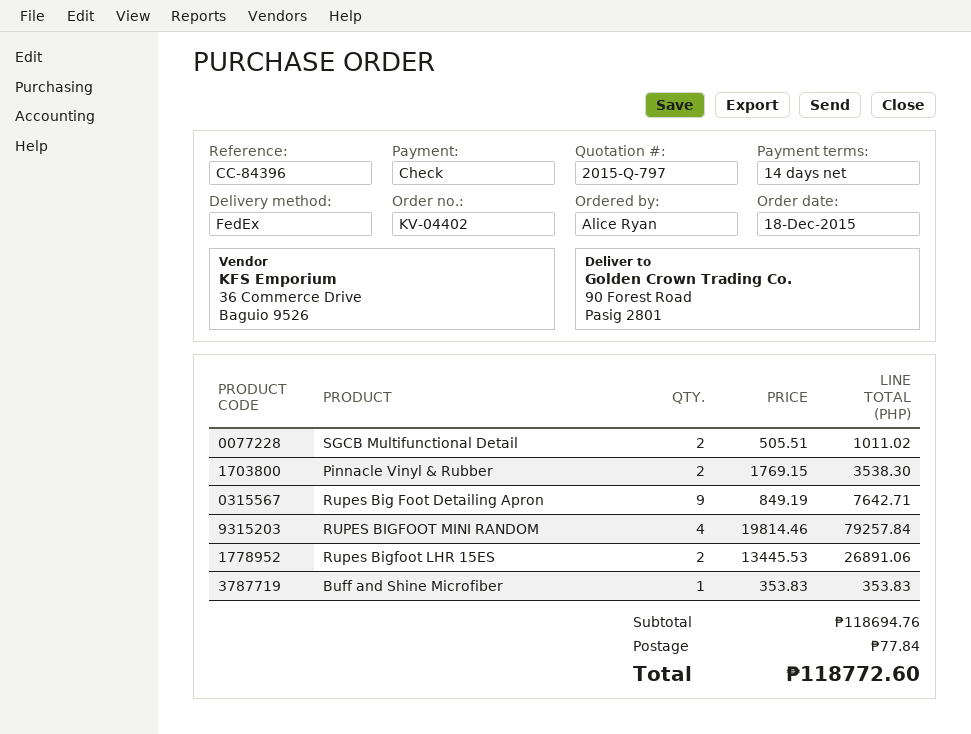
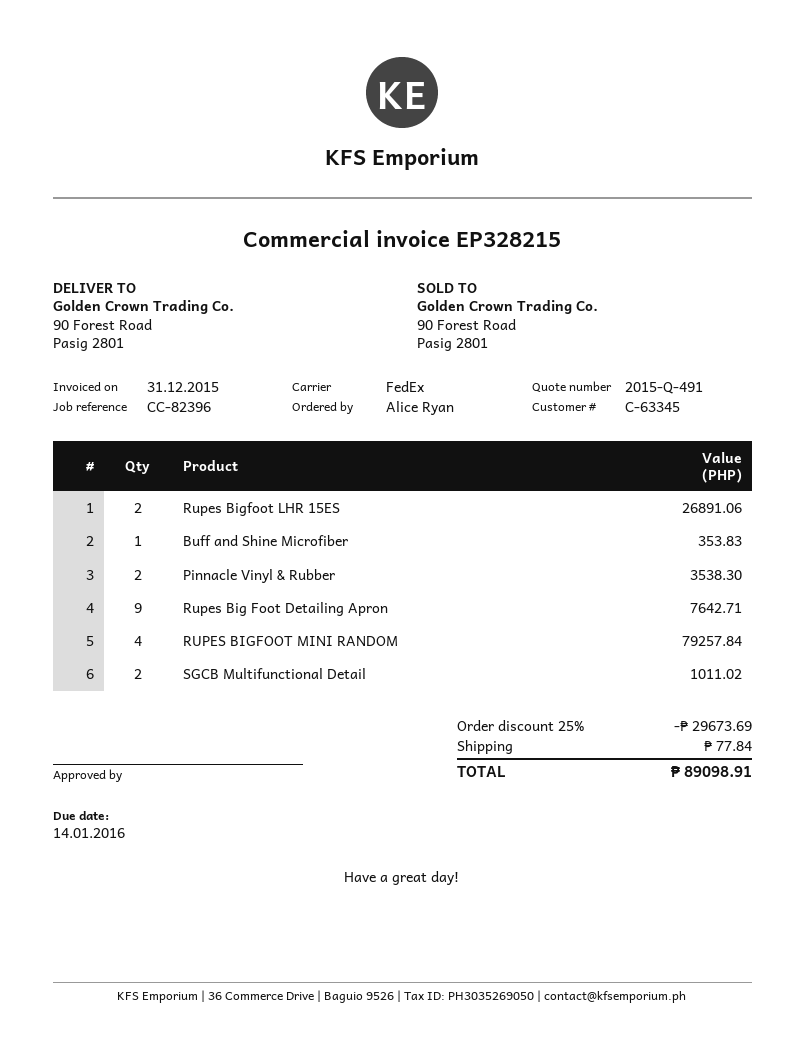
quote number: 2015-Q-797 -> 2015-Q-491
reference: CC-84396 -> CC-82396
discount: none -> 25% = 29673.69
total: 118772.60 -> 89098.91

